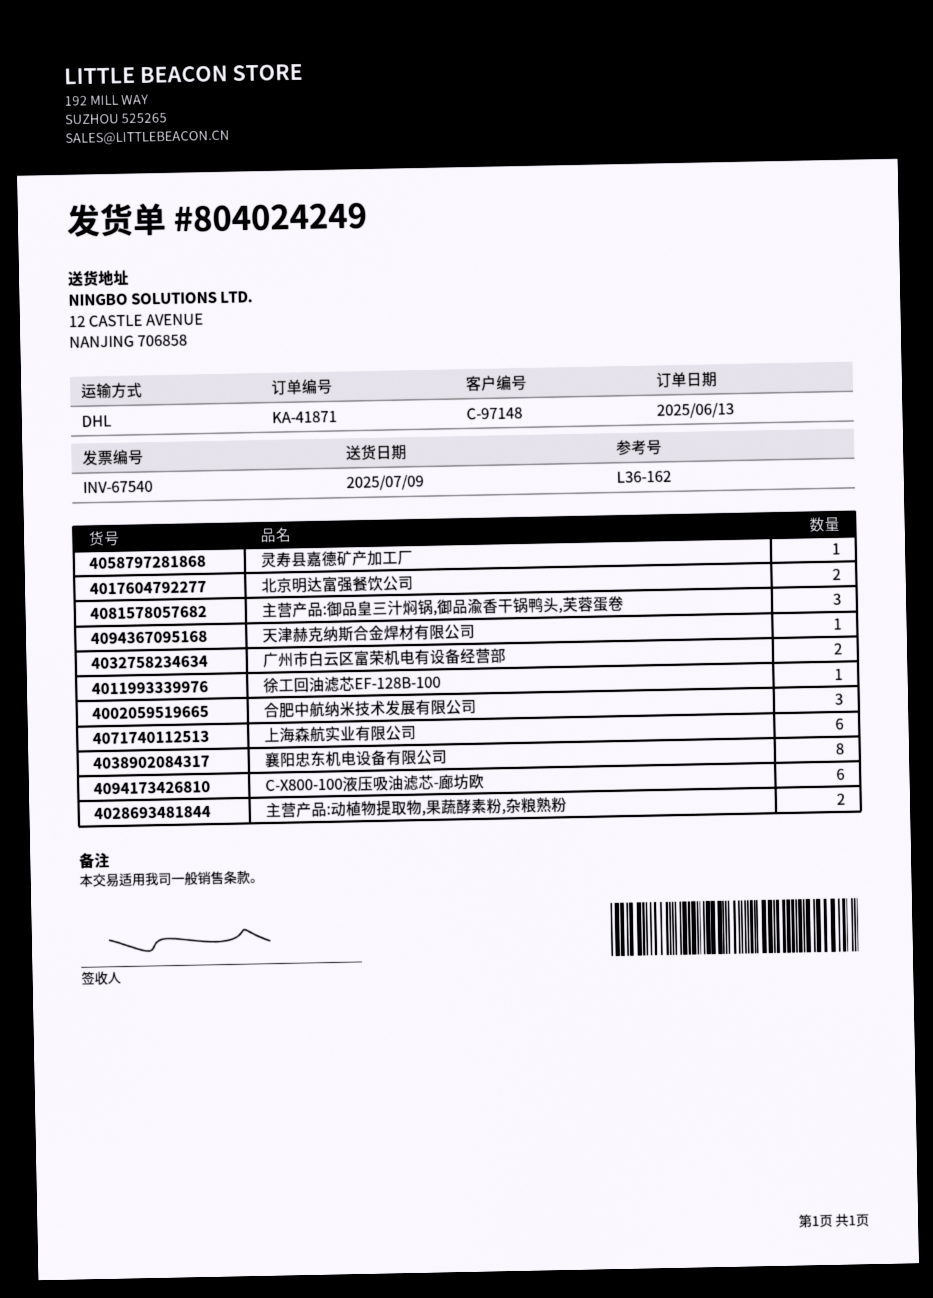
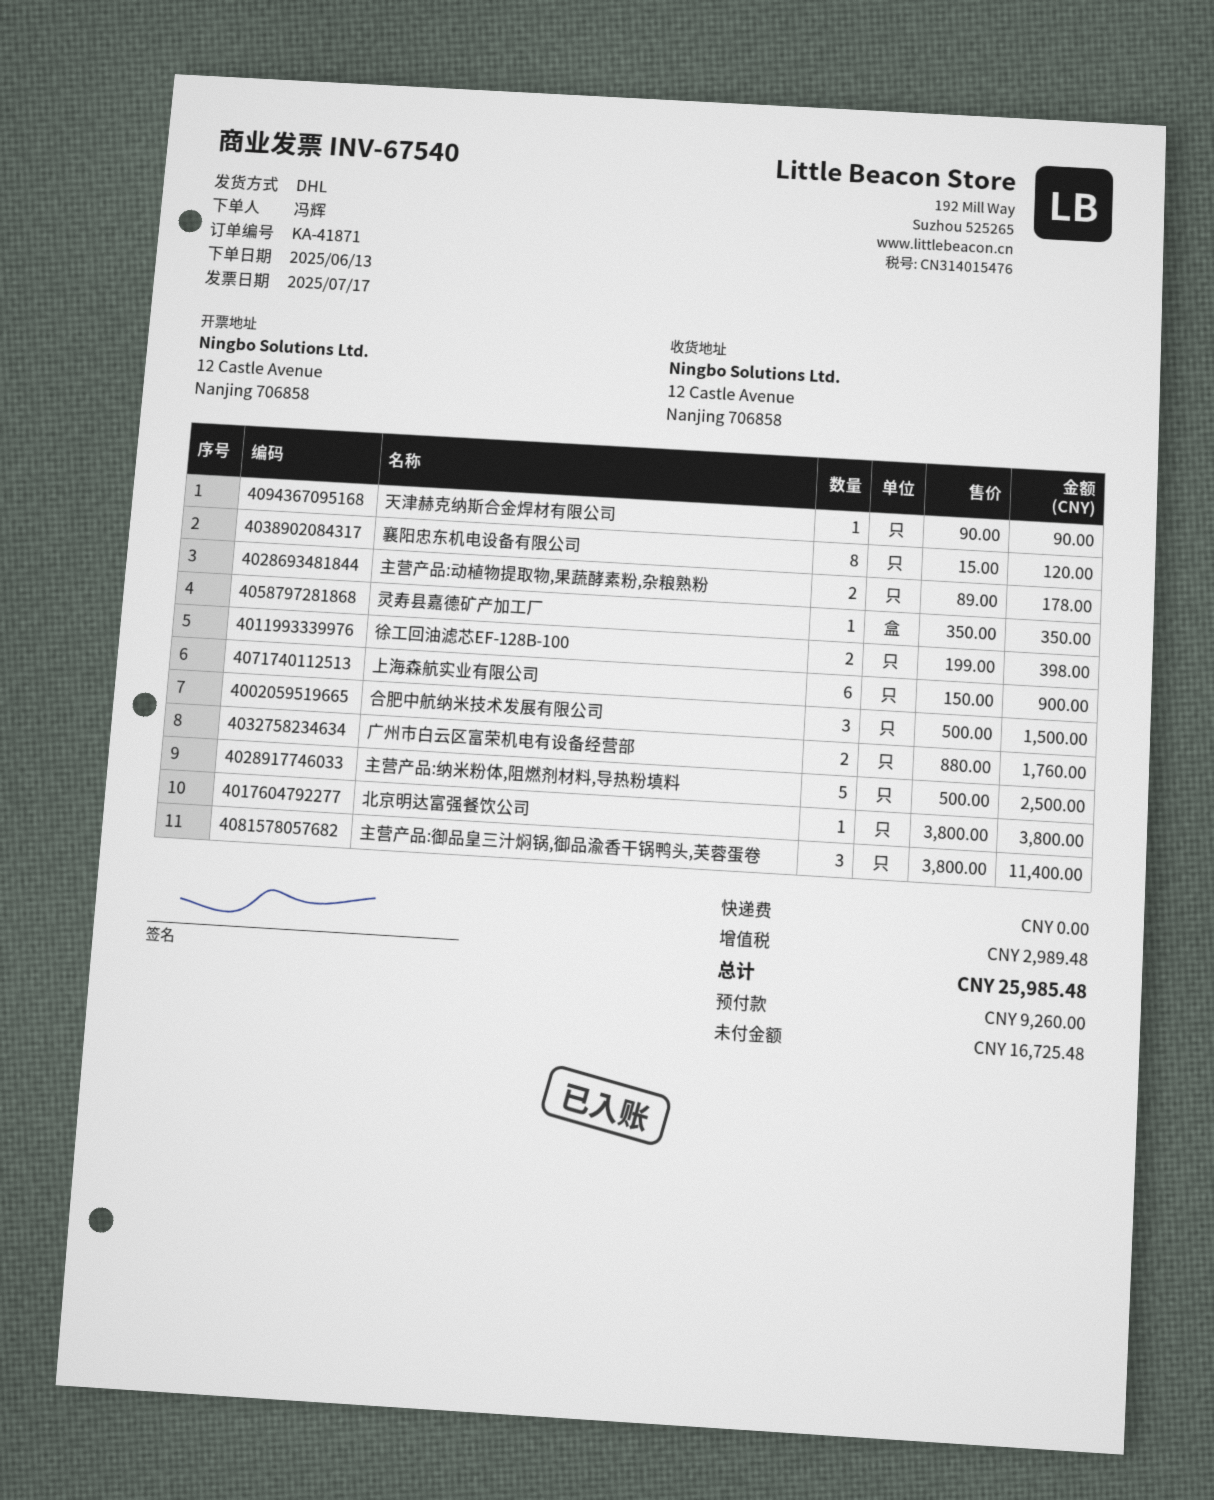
北京明达富强餐饮公司: 2 -> 1
徐工回油滤芯EF-128B-100: 1 -> 2
C-X800-100液压吸油滤芯-廊坊欧: 6 -> none
主营产品:纳米粉体,阻燃剂材料,导热粉填料: none -> 5

